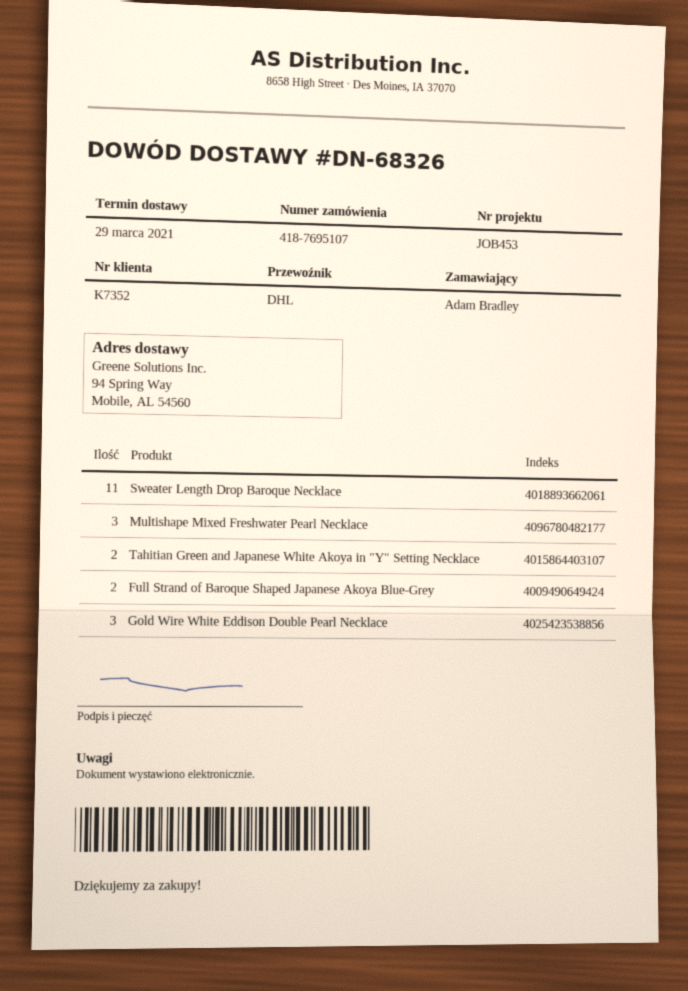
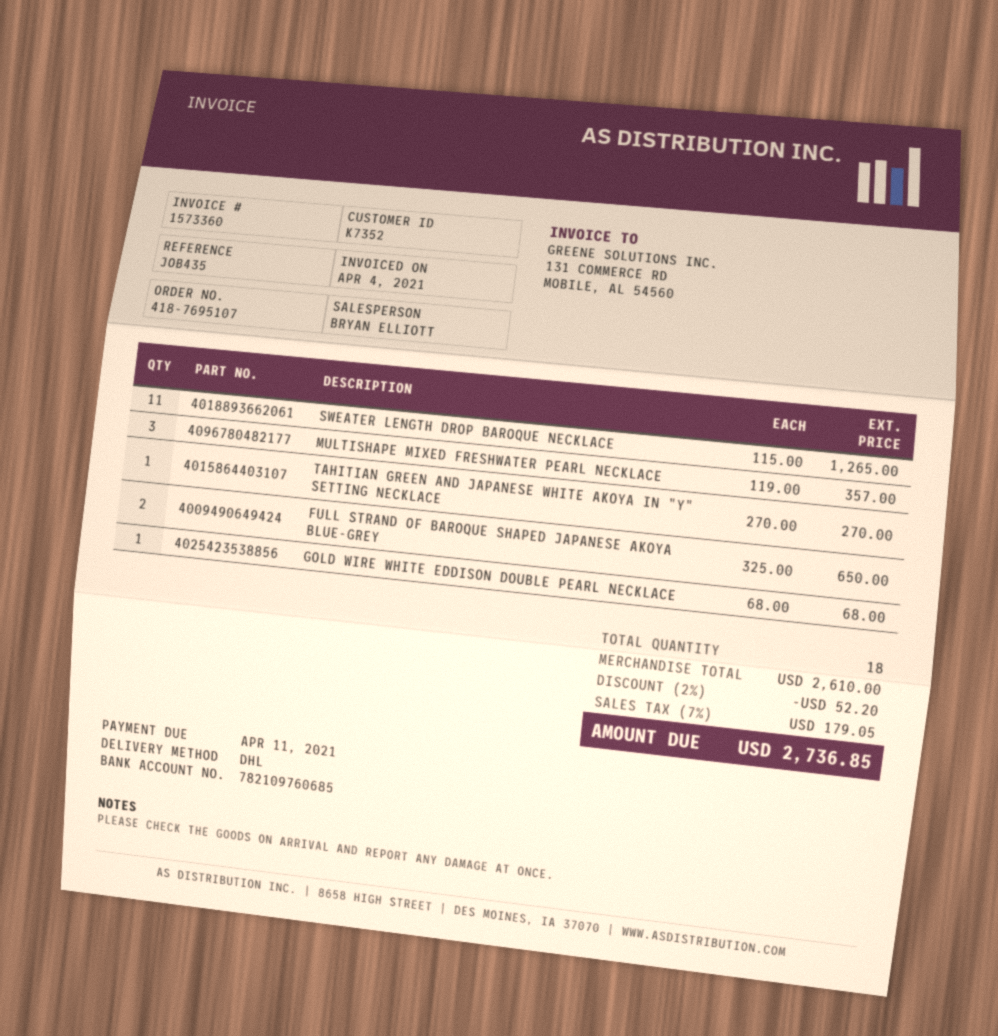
reference: JOB453 -> JOB435
Tahitian Green and Japanese White Akoya in "Y" Setting Necklace: 2 -> 1
Gold Wire White Eddison Double Pearl Necklace: 3 -> 1

